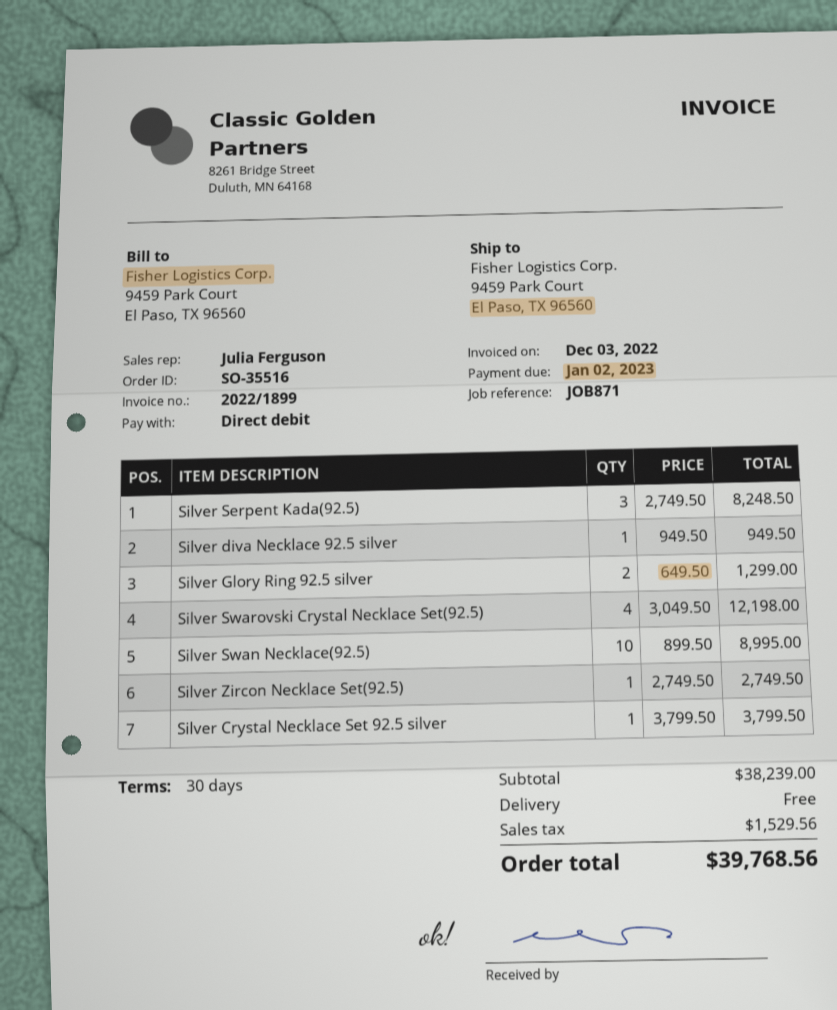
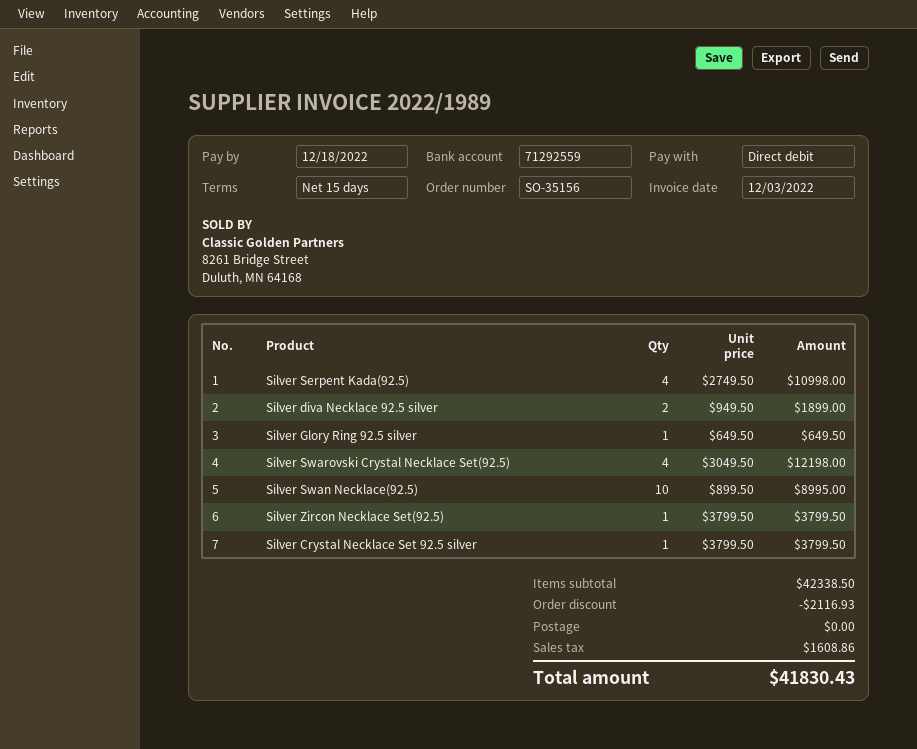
order number: SO-35516 -> SO-35156
invoice number: 2022/1899 -> 2022/1989
payment terms: 30 days -> 15 days
due date: 2023-01-02 -> 2022-12-18
Silver Serpent Kada(92.5): 3 x 2749.50 = 8248.50 -> 4 x 2749.50 = 10998.00
Silver diva Necklace 92.5 silver: 1 x 949.50 = 949.50 -> 2 x 949.50 = 1899.00
Silver Glory Ring 92.5 silver: 2 x 649.50 = 1299.00 -> 1 x 649.50 = 649.50
Silver Zircon Necklace Set(92.5): 1 x 2749.50 = 2749.50 -> 1 x 3799.50 = 3799.50
subtotal: 38239.00 -> 42338.50
discount: none -> 2116.93
tax: 1529.56 -> 1608.86
total: 39768.56 -> 41830.43

